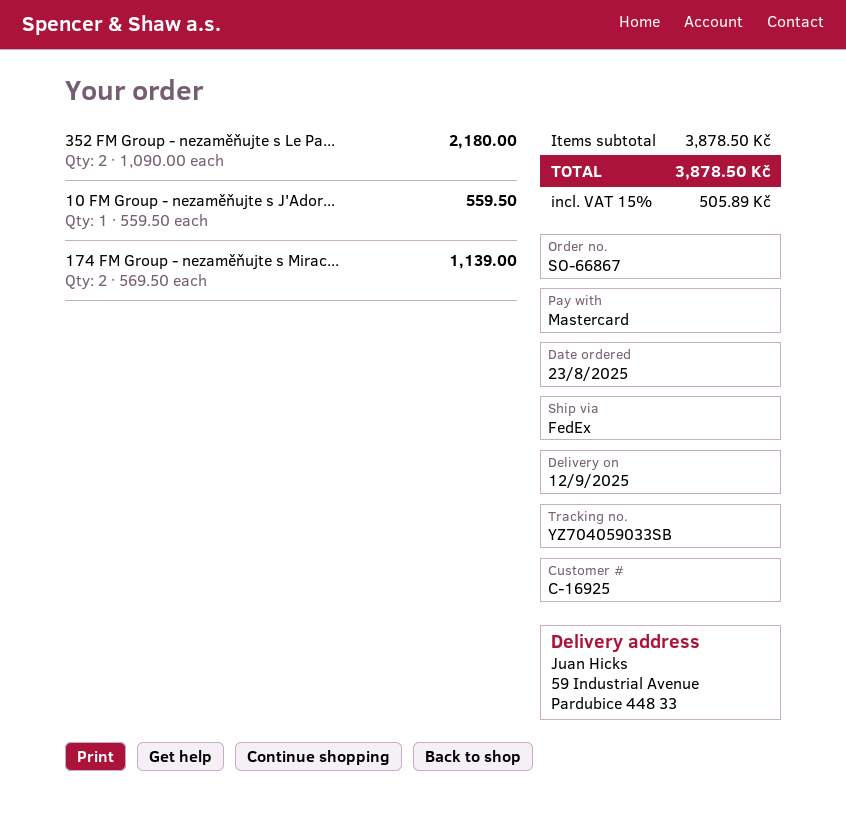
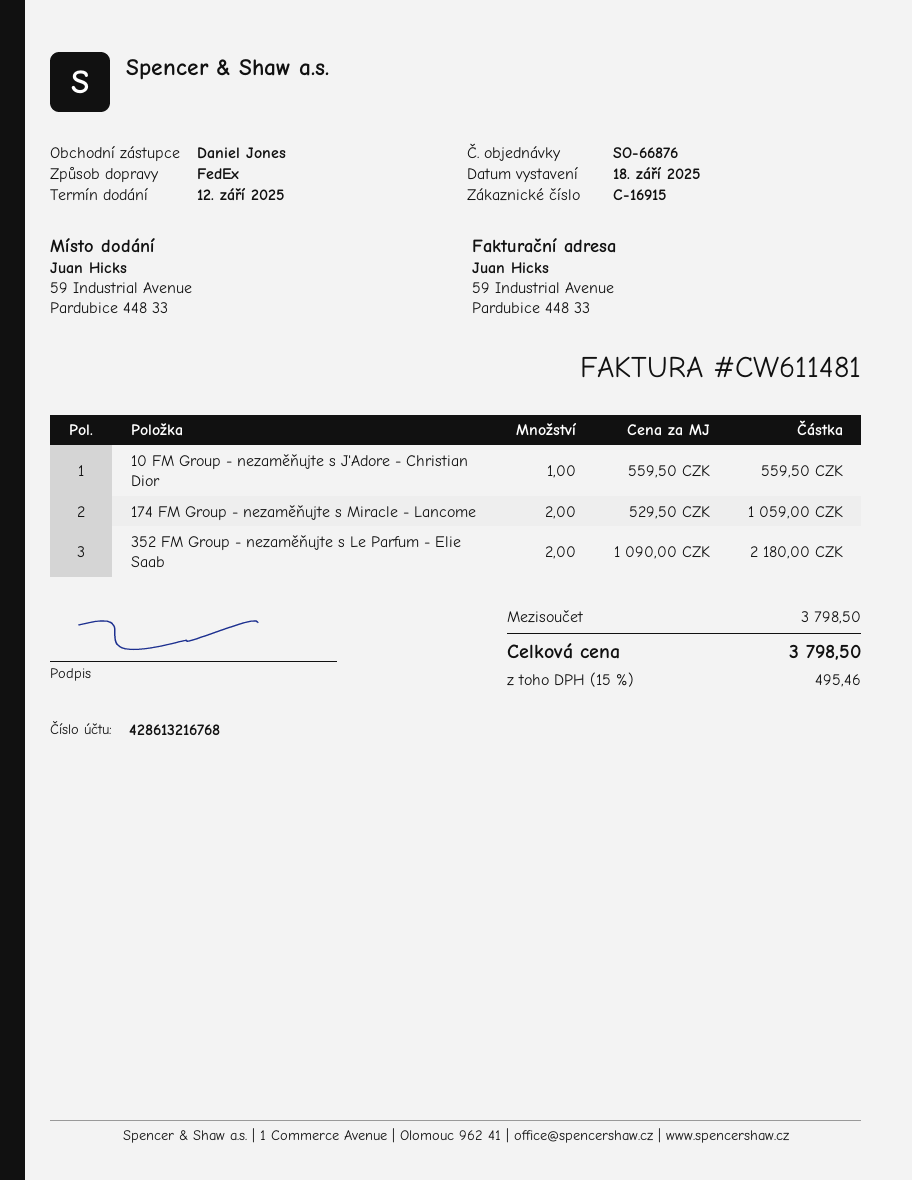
order number: SO-66867 -> SO-66876
customer number: C-16925 -> C-16915
174 FM Group - nezaměňujte s Mirac...: 2 x 569.50 = 1139.00 -> 2 x 529.50 = 1059.00
subtotal: 3878.50 -> 3798.50
tax: 15% = 505.89 -> 15% = 495.46
total: 3878.50 -> 3798.50

